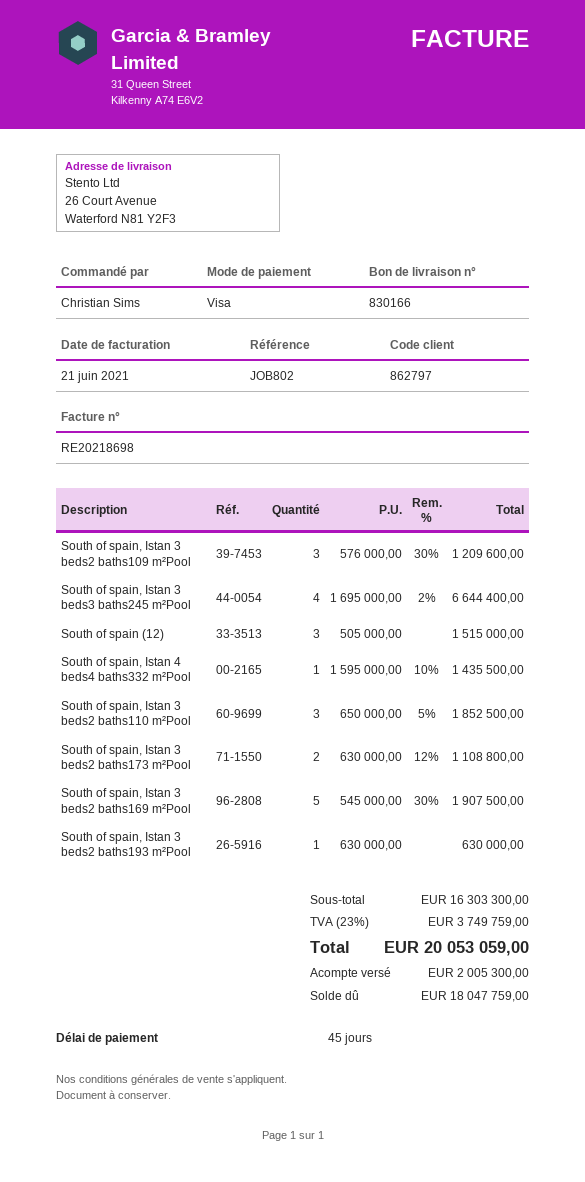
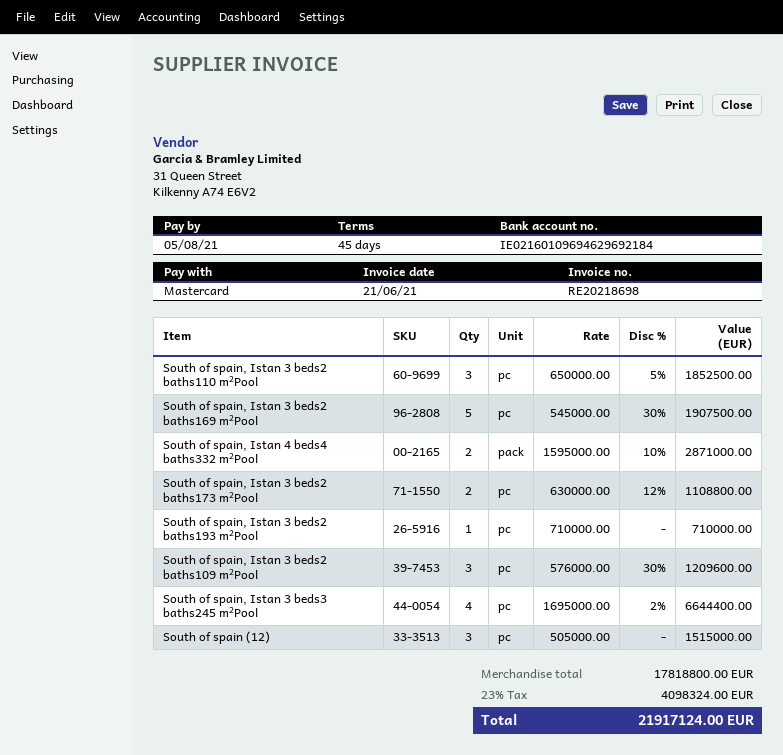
payment method: Visa -> Mastercard
South of spain, Istan 4 beds4 baths332 m²Pool: 1 x 1595000.00 - 10% = 1435500.00 -> 2 x 1595000.00 - 10% = 2871000.00
South of spain, Istan 3 beds2 baths193 m²Pool: 1 x 630000.00 = 630000.00 -> 1 x 710000.00 = 710000.00
subtotal: 16303300.00 -> 17818800.00
tax: 23% = 3749759.00 -> 23% = 4098324.00
total: 20053059.00 -> 21917124.00

